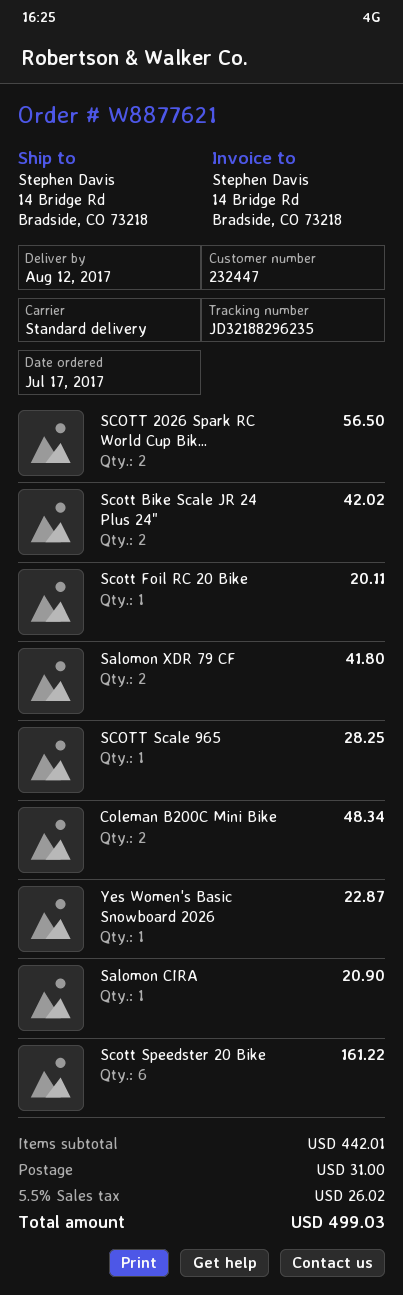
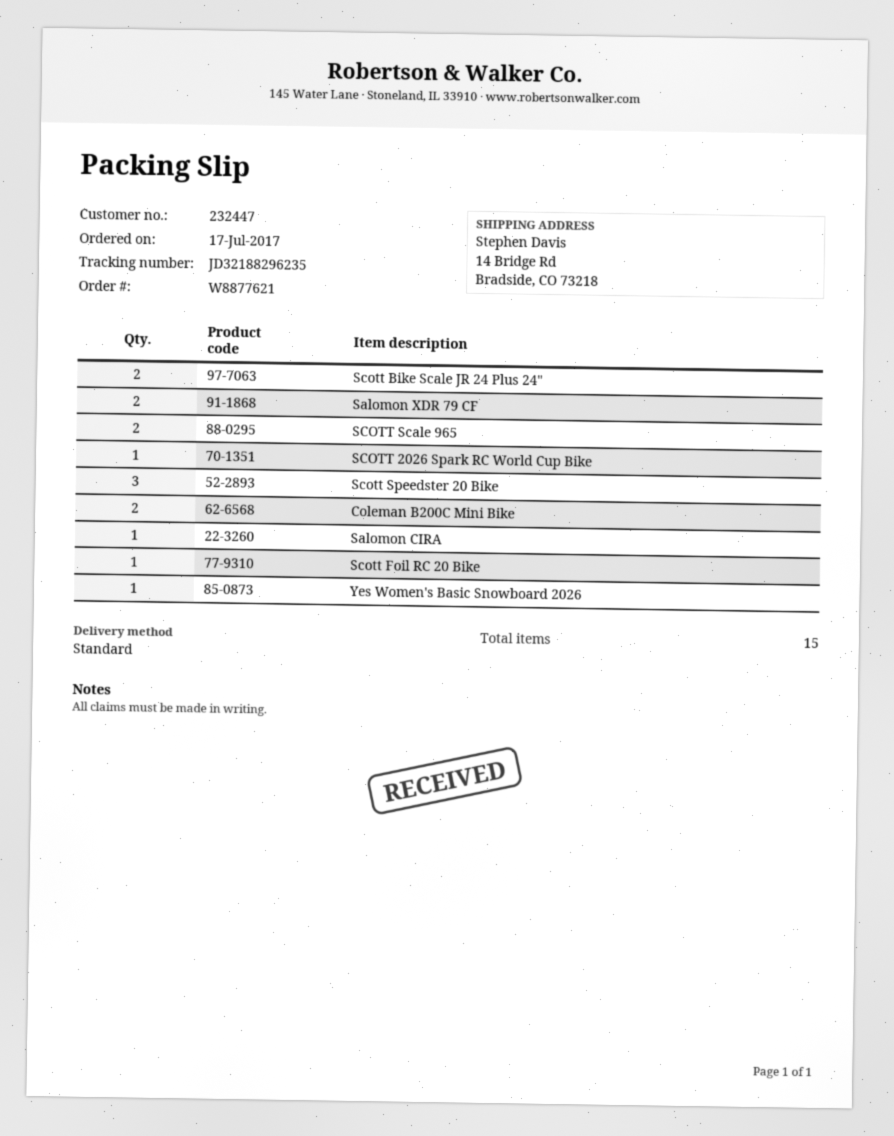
SCOTT 2026 Spark RC World Cup Bik...: 2 -> 1
SCOTT Scale 965: 1 -> 2
Scott Speedster 20 Bike: 6 -> 3

